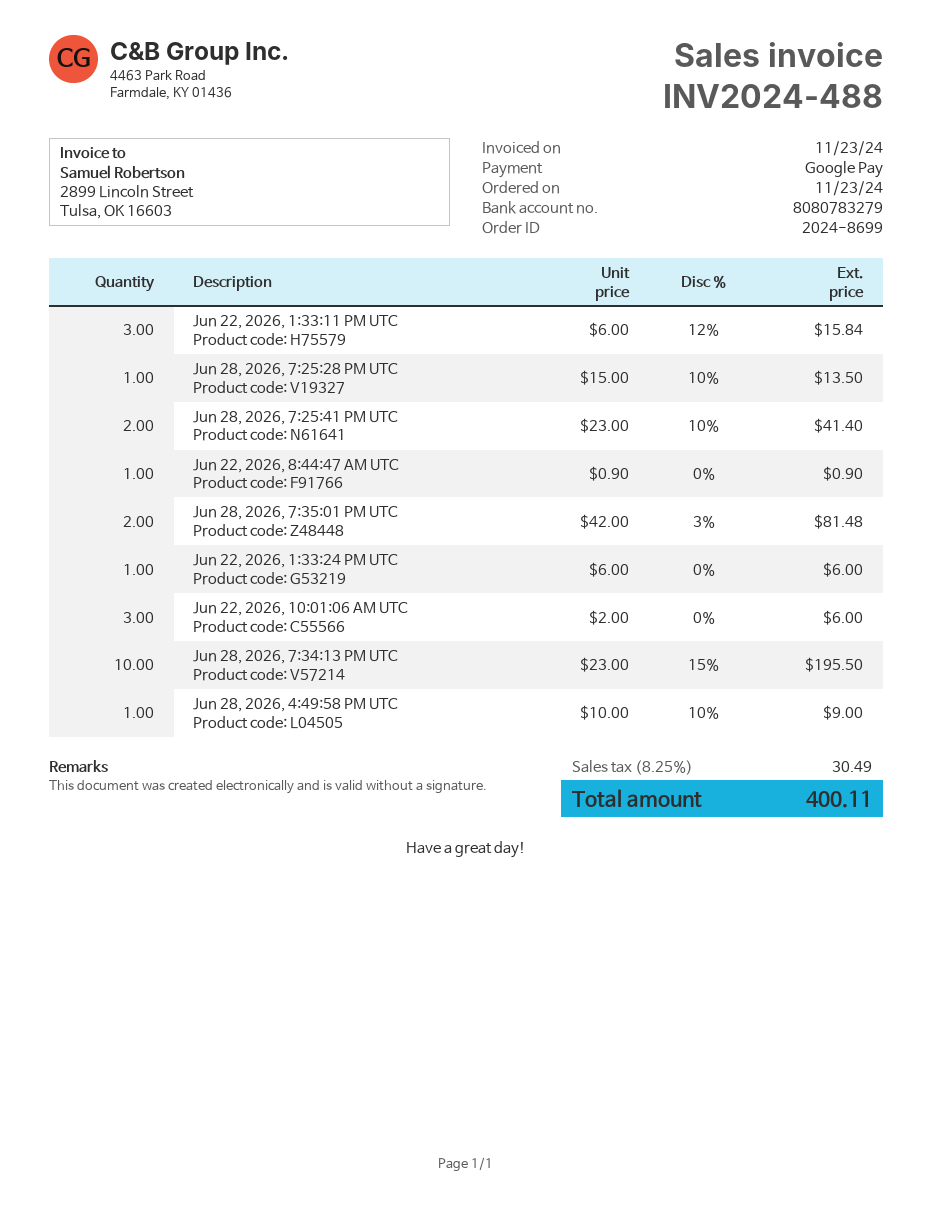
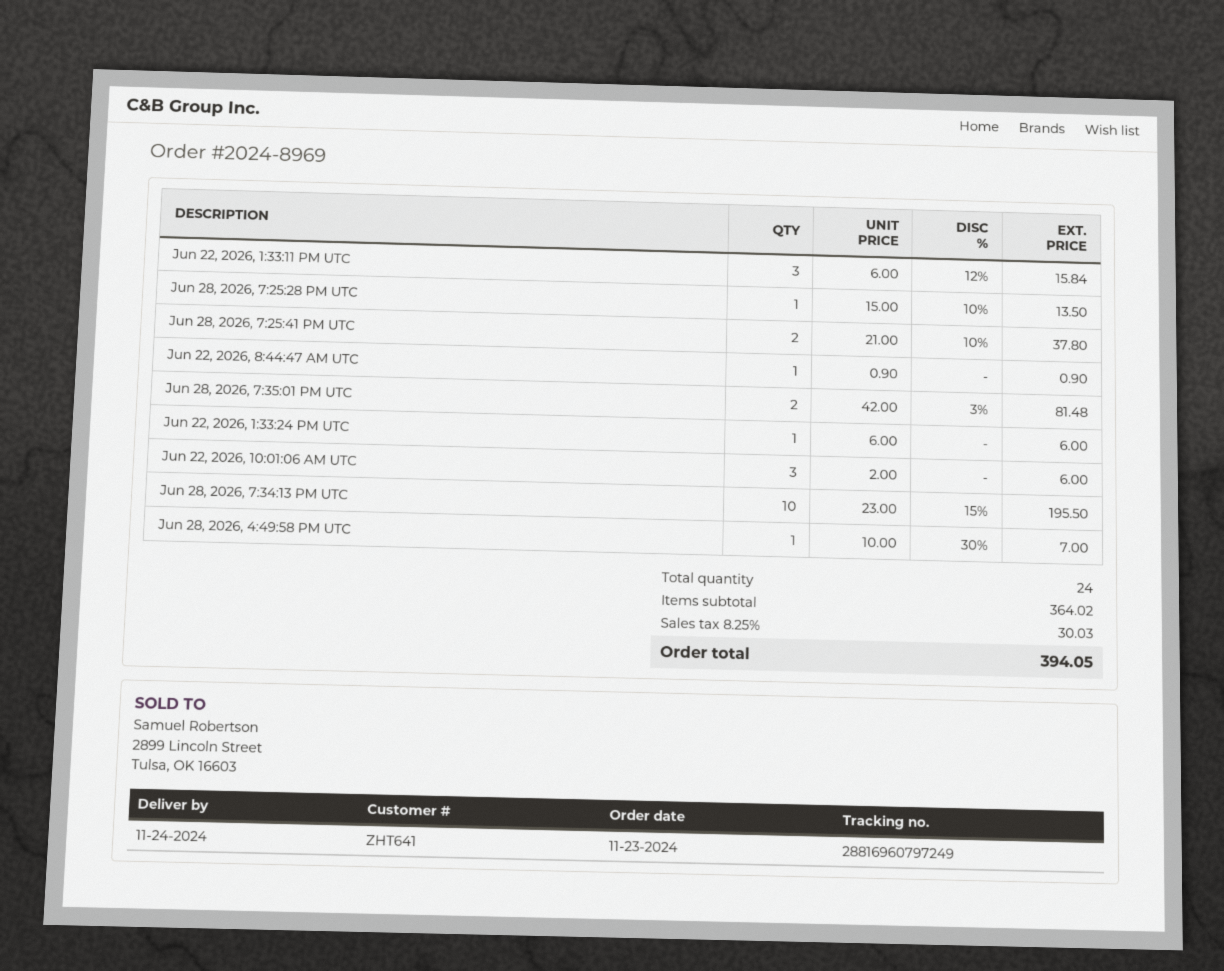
order number: 2024-8699 -> 2024-8969
Jun 28, 2026, 7:25:41 PM UTC: 2 x 23.00 - 10% = 41.40 -> 2 x 21.00 - 10% = 37.80
Jun 28, 2026, 4:49:58 PM UTC: 1 x 10.00 - 10% = 9.00 -> 1 x 10.00 - 30% = 7.00
tax: 8.25% = 30.49 -> 8.25% = 30.03
total: 400.11 -> 394.05

